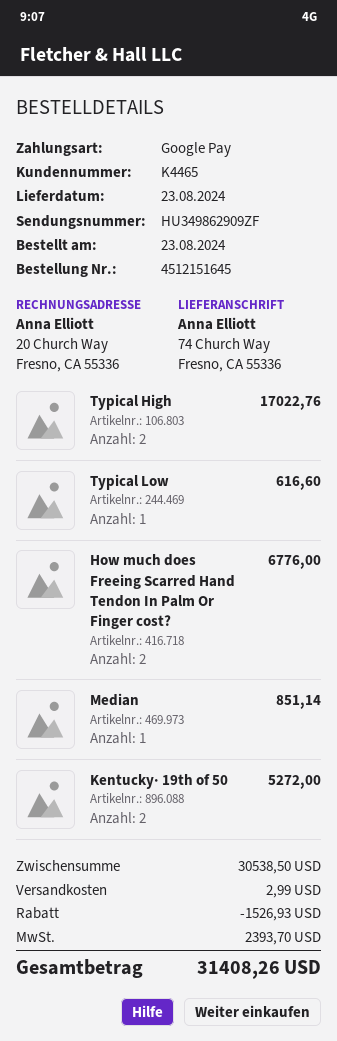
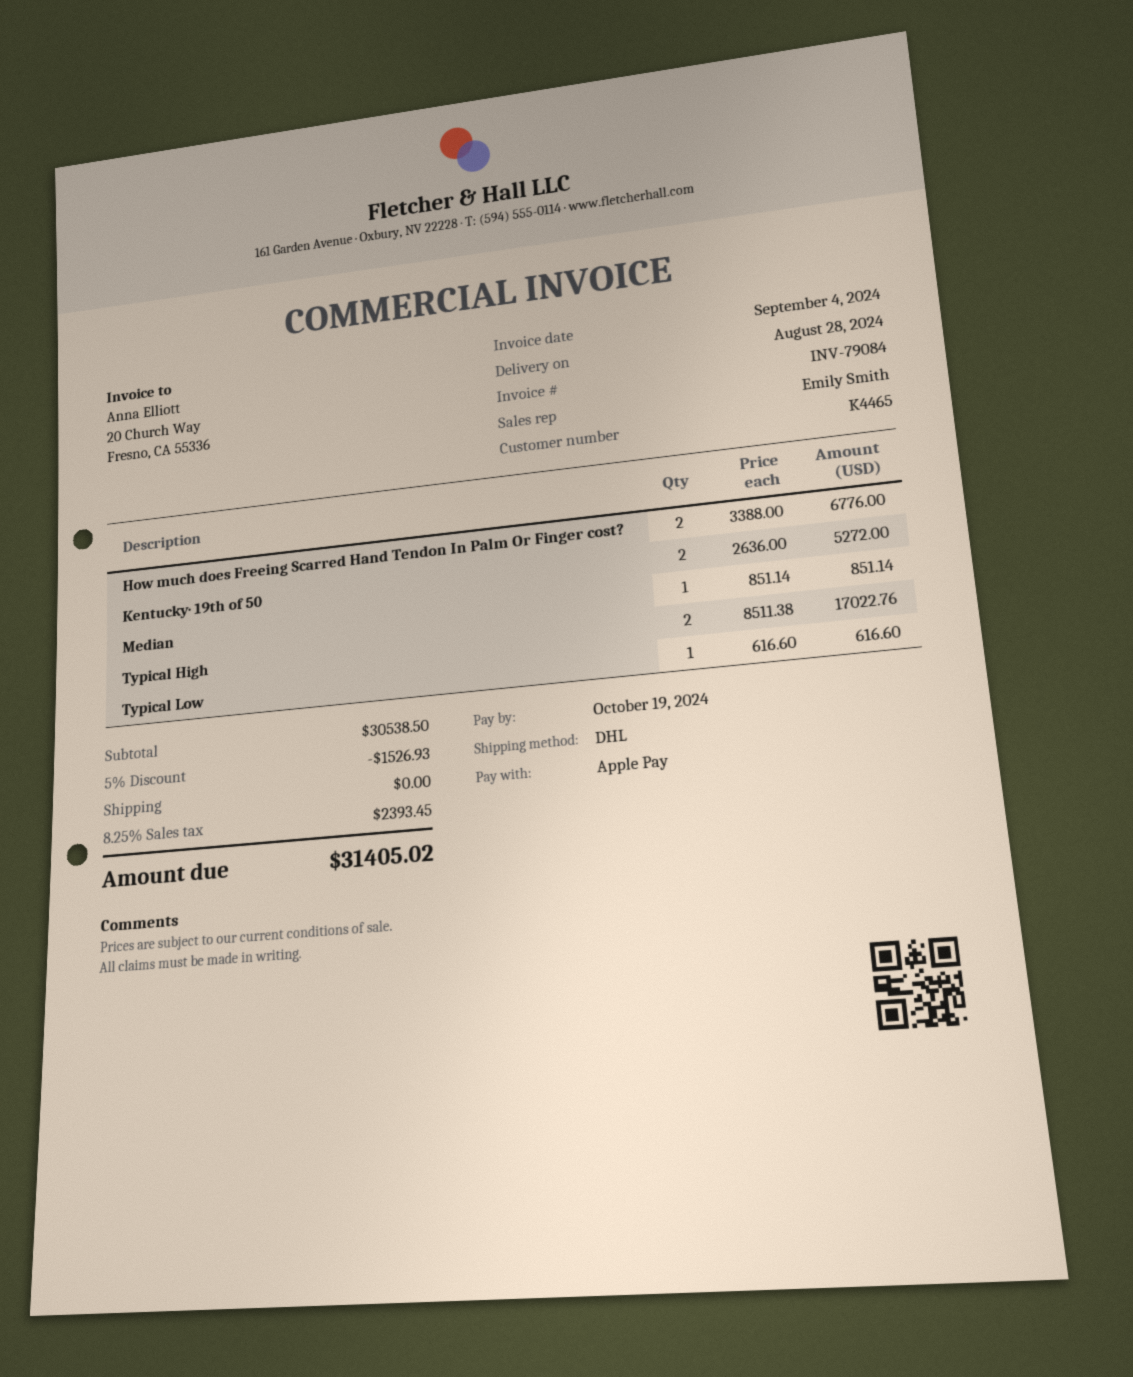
delivery date: 2024-08-23 -> 2024-08-28
payment method: Google Pay -> Apple Pay
shipping: 2.99 -> 0.00
tax: 2393.70 -> 2393.45
total: 31408.26 -> 31405.02

